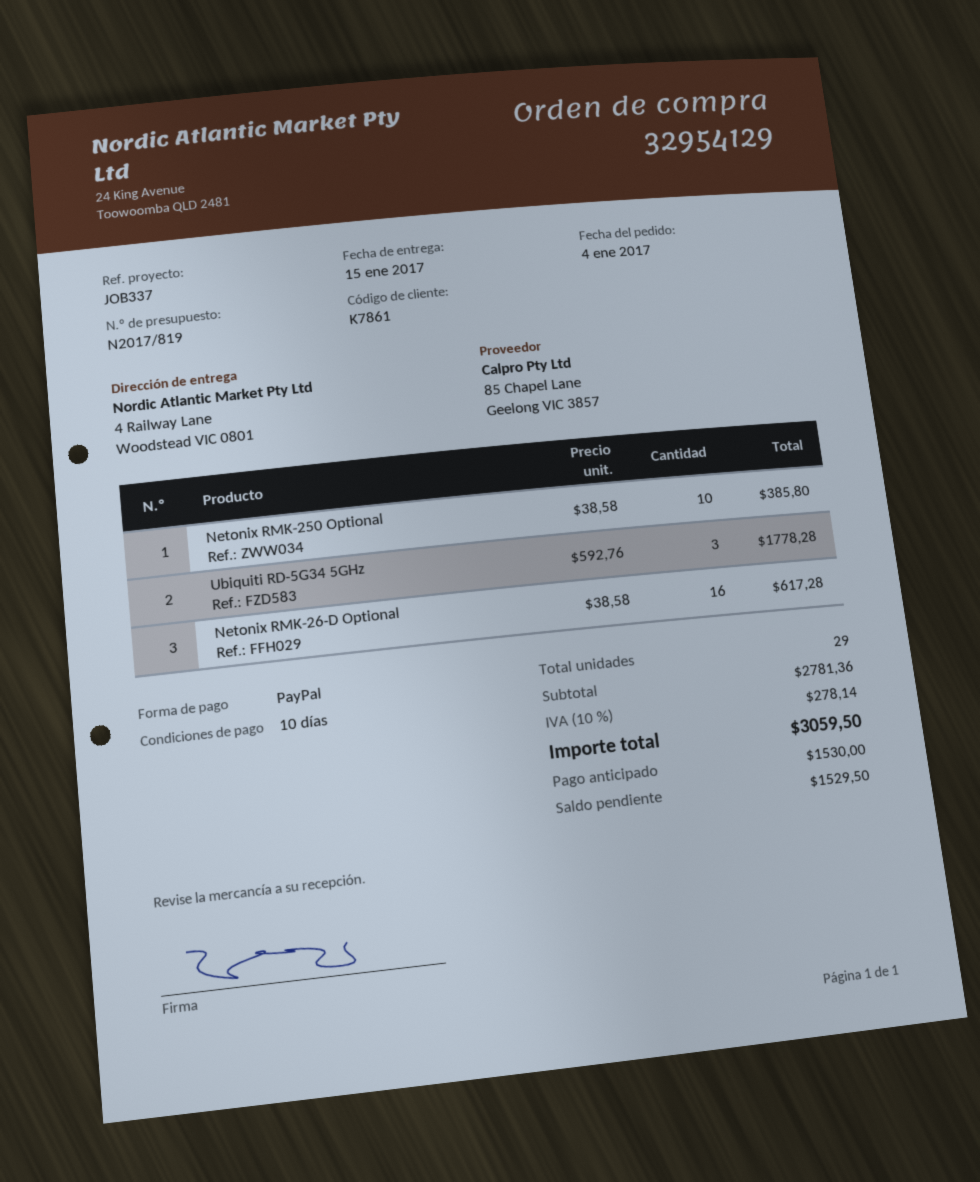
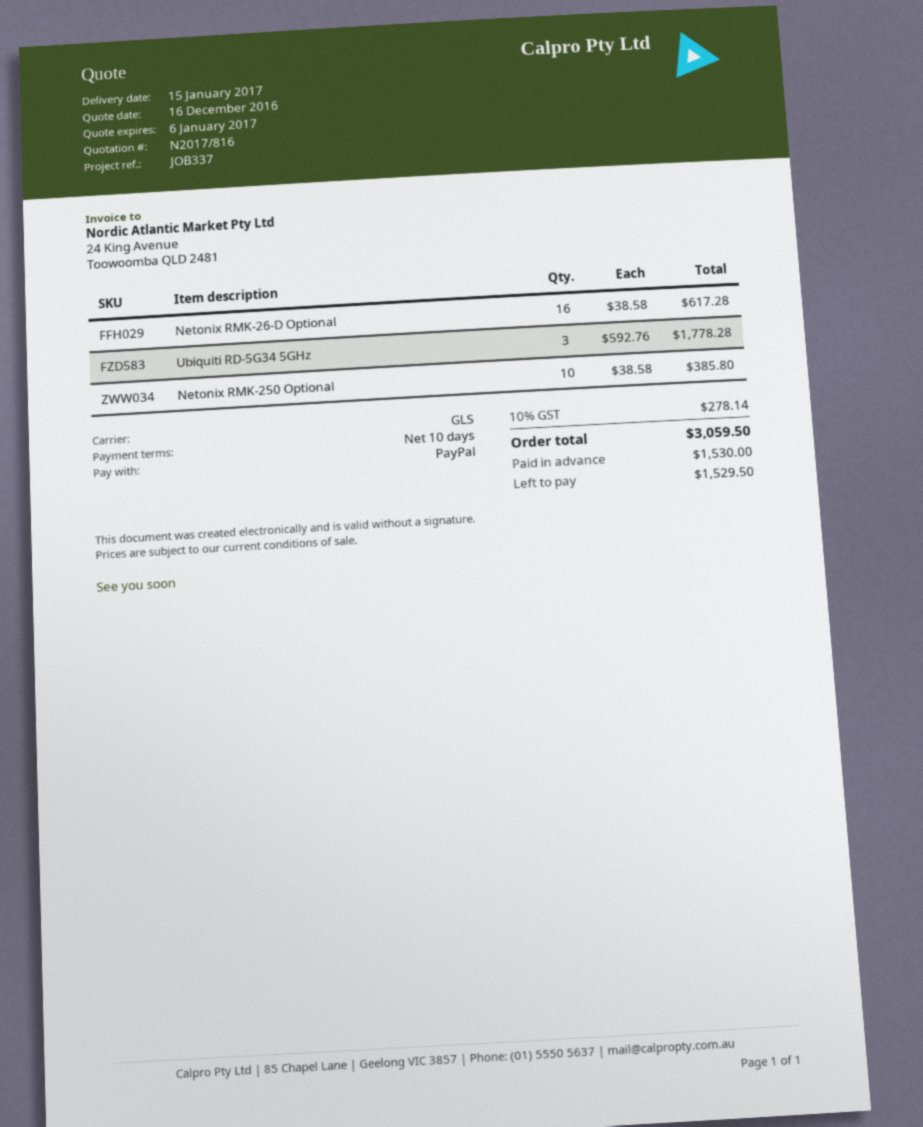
quote number: N2017/819 -> N2017/816

